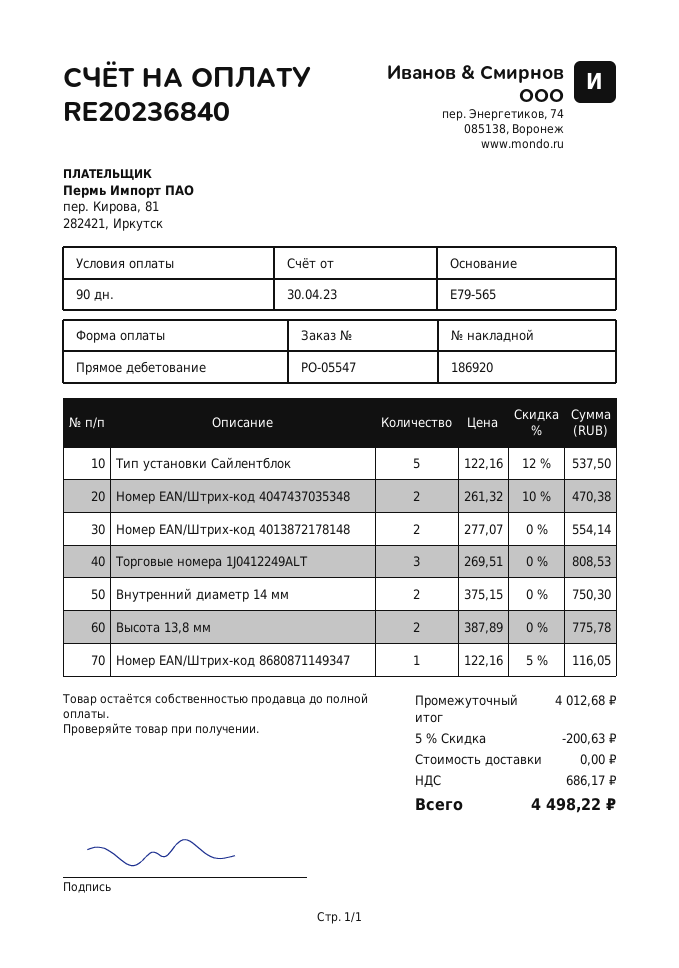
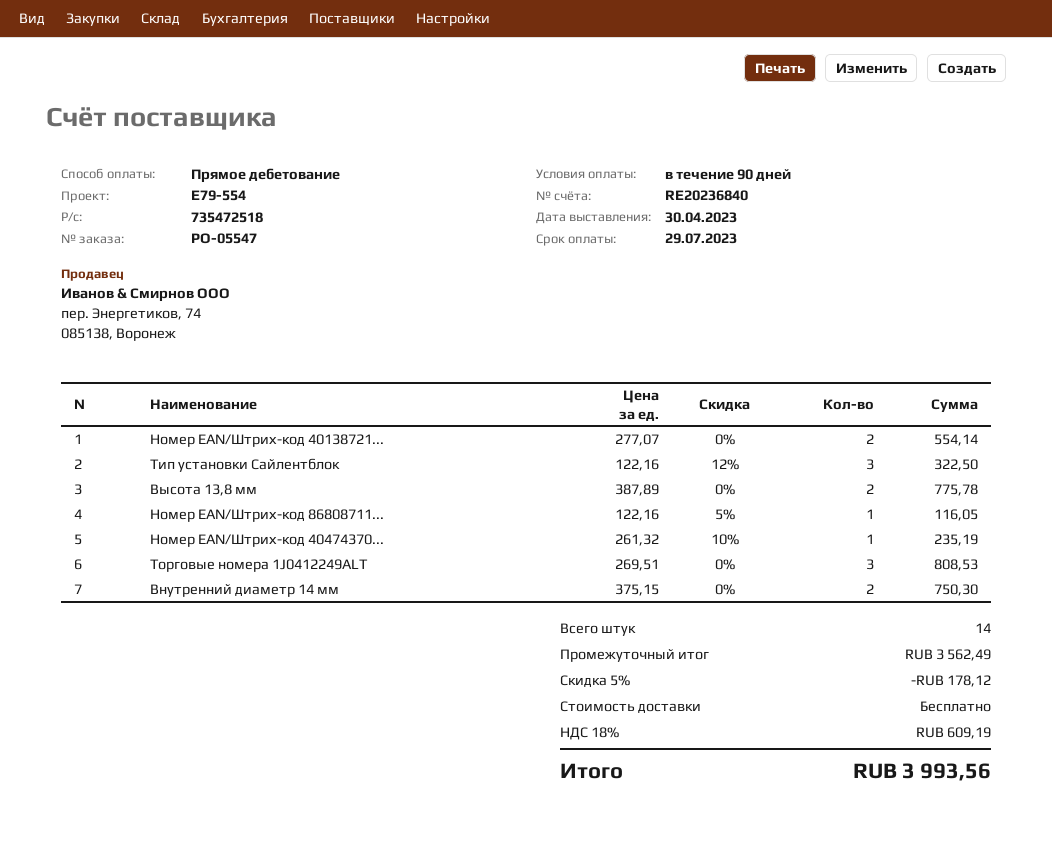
reference: E79-565 -> E79-554
Тип установки Сайлентблок: 5 x 122.16 - 12% = 537.50 -> 3 x 122.16 - 12% = 322.50
Номер EAN/Штрих-код 4047437035348: 2 x 261.32 - 10% = 470.38 -> 1 x 261.32 - 10% = 235.19
subtotal: 4012.68 -> 3562.49
discount: 5% = 200.63 -> 5% = 178.12
tax: 686.17 -> 609.19
total: 4498.22 -> 3993.56

